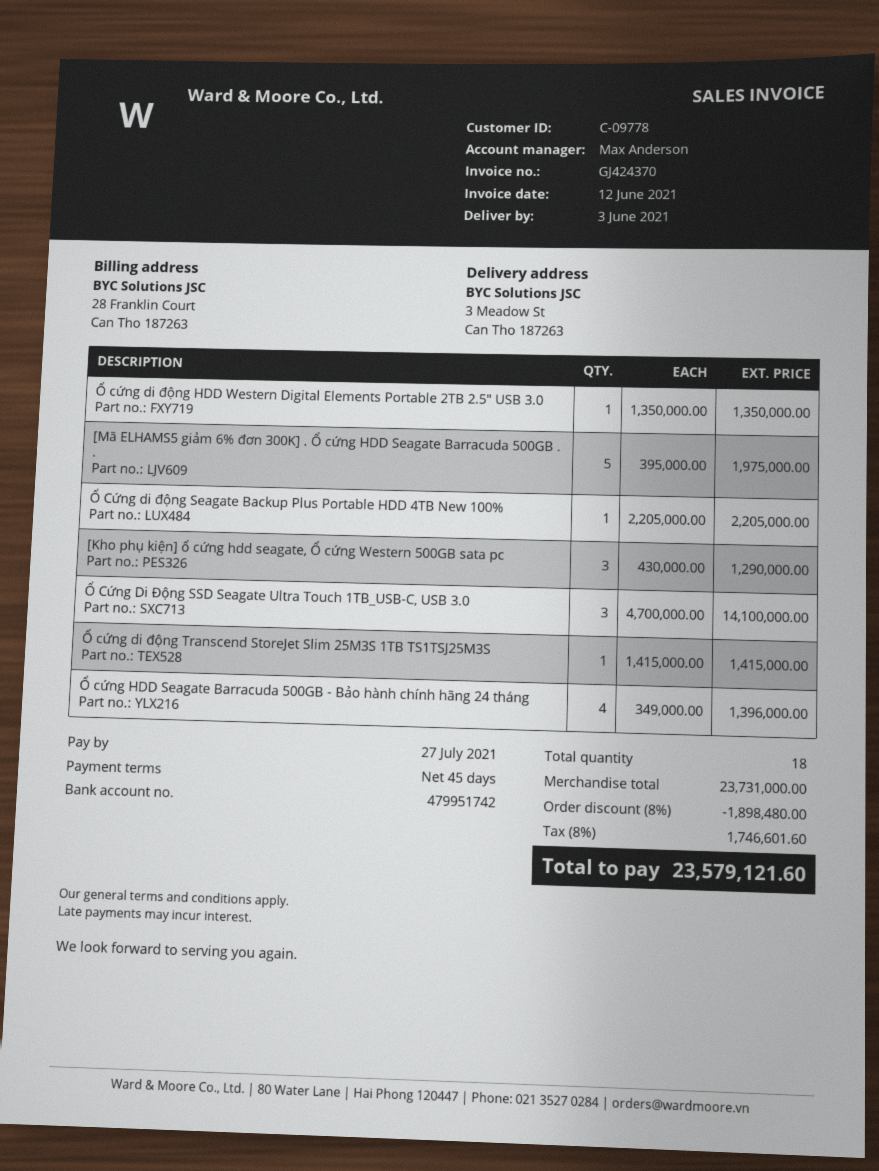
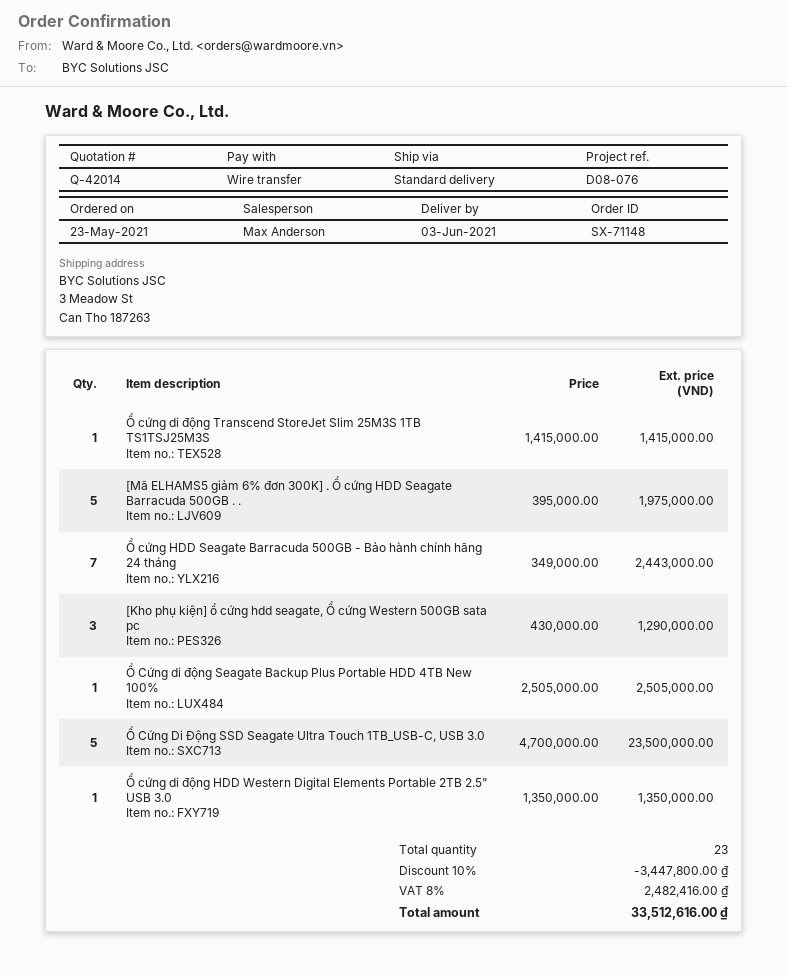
Ổ Cứng di động Seagate Backup Plus Portable HDD 4TB New 100%: 1 x 2205000.00 = 2205000.00 -> 1 x 2505000.00 = 2505000.00
Ổ Cứng Di Động SSD Seagate Ultra Touch 1TB_USB-C, USB 3.0: 3 x 4700000.00 = 14100000.00 -> 5 x 4700000.00 = 23500000.00
Ổ cứng HDD Seagate Barracuda 500GB - Bảo hành chính hãng 24 tháng: 4 x 349000.00 = 1396000.00 -> 7 x 349000.00 = 2443000.00
total quantity: 18 -> 23
discount: 8% = 1898480.00 -> 10% = 3447800.00
tax: 8% = 1746601.60 -> 8% = 2482416.00
total: 23579121.60 -> 33512616.00

